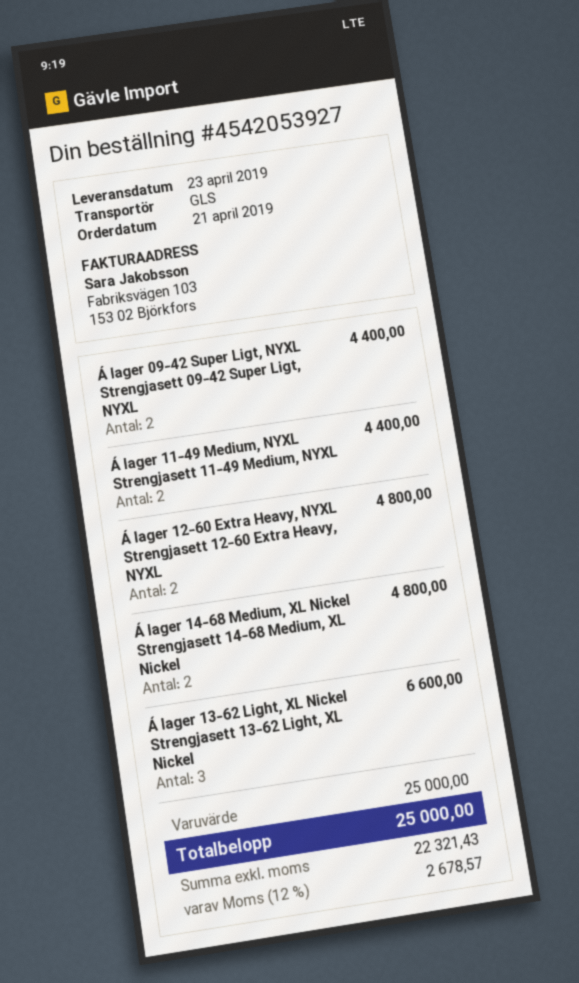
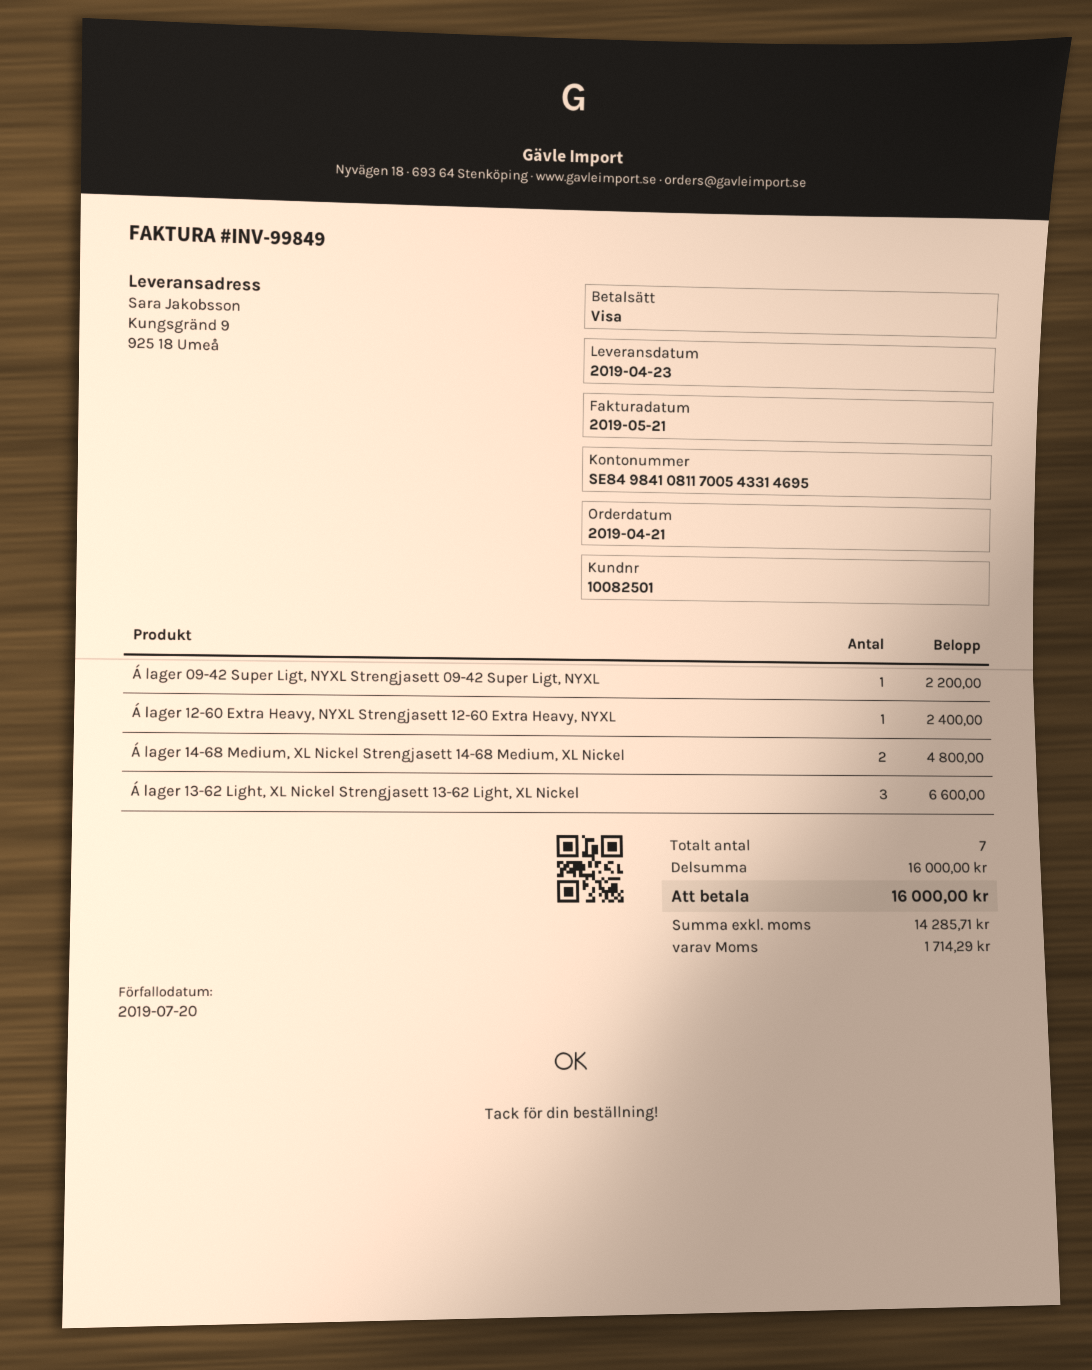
Á lager 09-42 Super Ligt, NYXL Strengjasett 09-42 Super Ligt, NYXL: 2 for 4400.00 -> 1 for 2200.00
Á lager 11-49 Medium, NYXL Strengjasett 11-49 Medium, NYXL: 2 for 4400.00 -> none
Á lager 12-60 Extra Heavy, NYXL Strengjasett 12-60 Extra Heavy, NYXL: 2 for 4800.00 -> 1 for 2400.00
subtotal: 25000.00 -> 16000.00
net: 22321.43 -> 14285.71
tax: 2678.57 -> 1714.29
total: 25000.00 -> 16000.00

